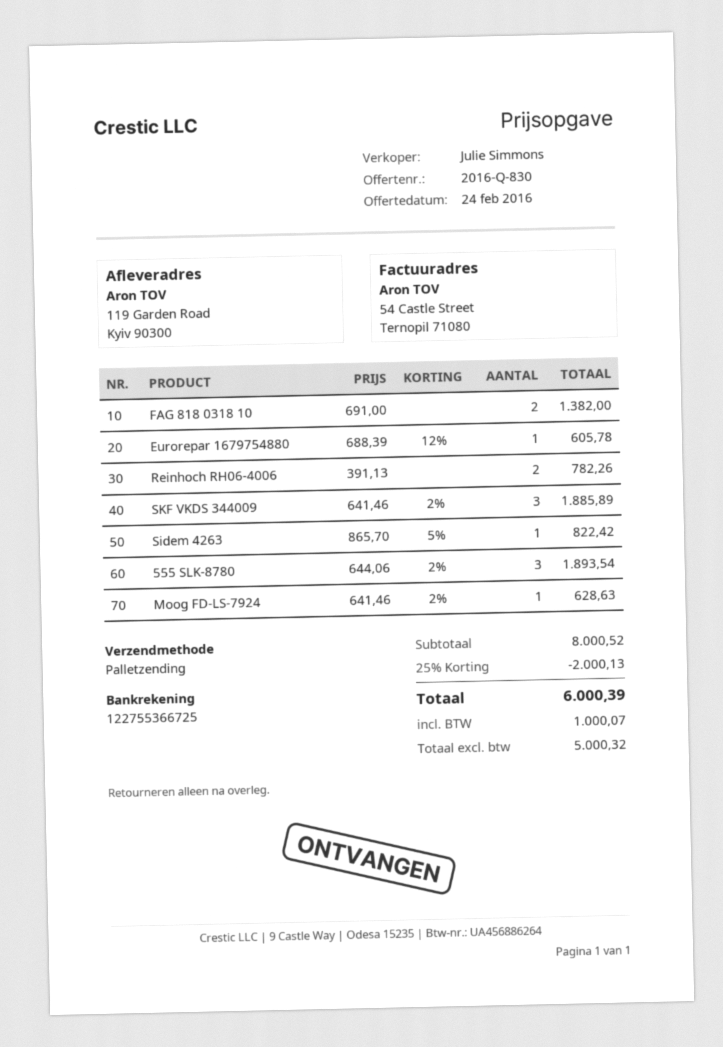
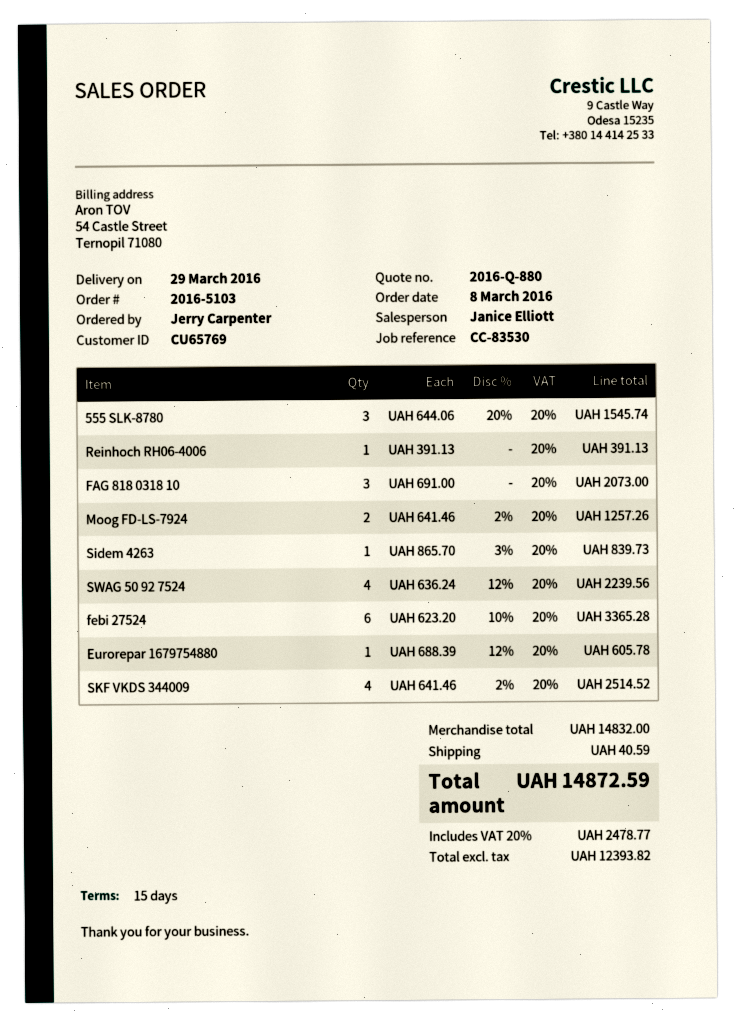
quote number: 2016-Q-830 -> 2016-Q-880
sales rep: Julie Simmons -> Janice Elliott
FAG 818 0318 10: 2 x 691.00 = 1382.00 -> 3 x 691.00 = 2073.00
Reinhoch RH06-4006: 2 x 391.13 = 782.26 -> 1 x 391.13 = 391.13
SKF VKDS 344009: 3 x 641.46 - 2% = 1885.89 -> 4 x 641.46 - 2% = 2514.52
Sidem 4263: 1 x 865.70 - 5% = 822.42 -> 1 x 865.70 - 3% = 839.73
555 SLK-8780: 3 x 644.06 - 2% = 1893.54 -> 3 x 644.06 - 20% = 1545.74
Moog FD-LS-7924: 1 x 641.46 - 2% = 628.63 -> 2 x 641.46 - 2% = 1257.26
SWAG 50 92 7524: none -> 4 x 636.24 - 12% = 2239.56
febi 27524: none -> 6 x 623.20 - 10% = 3365.28
subtotal: 8000.52 -> 14832.00
discount: 25% = 2000.13 -> none
shipping: none -> 40.59
net: 5000.32 -> 12393.82
tax: 1000.07 -> 2478.77
total: 6000.39 -> 14872.59

